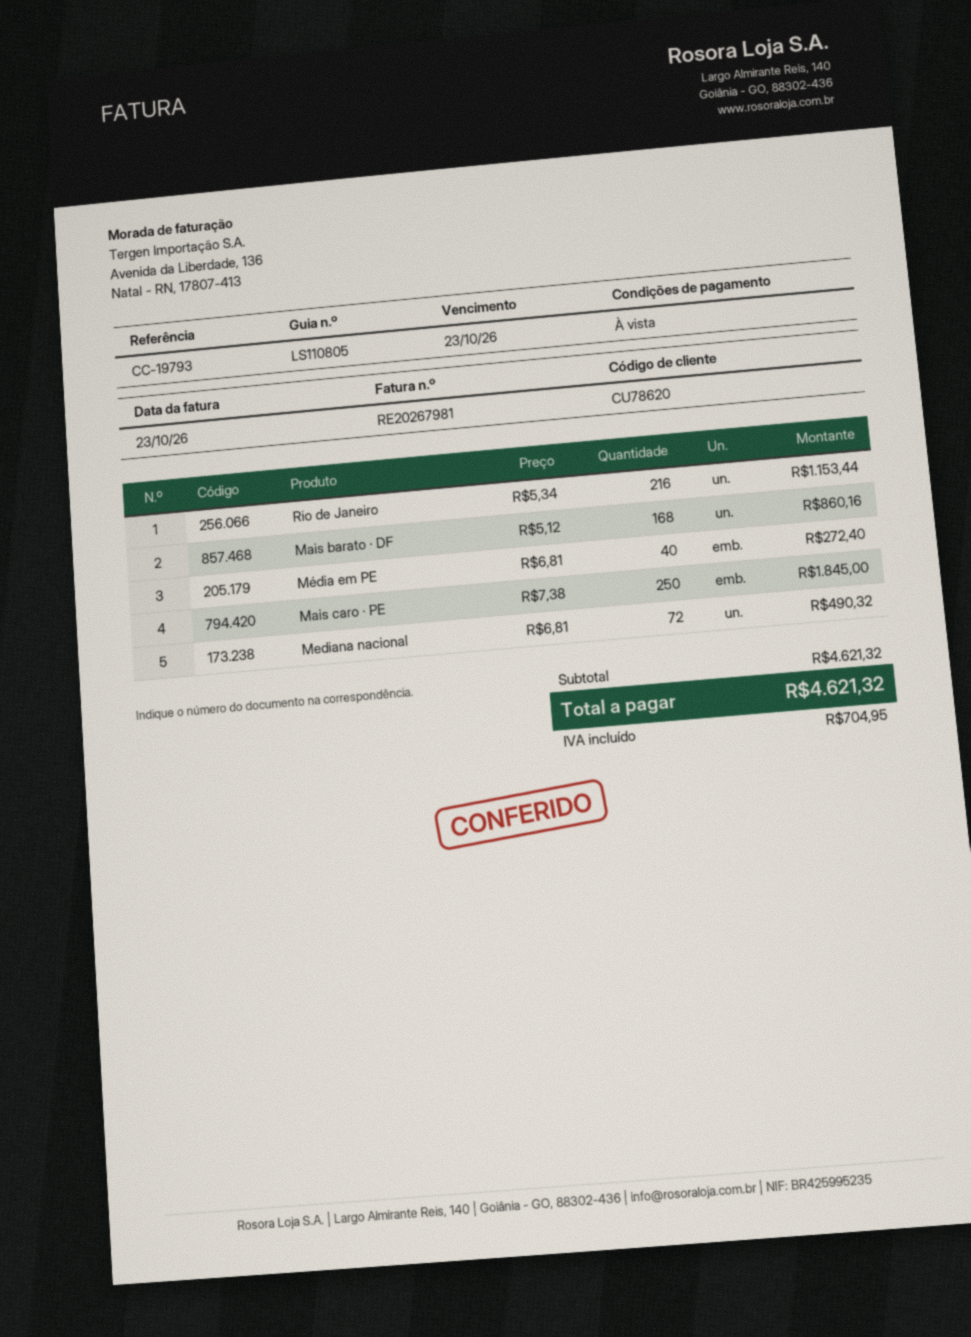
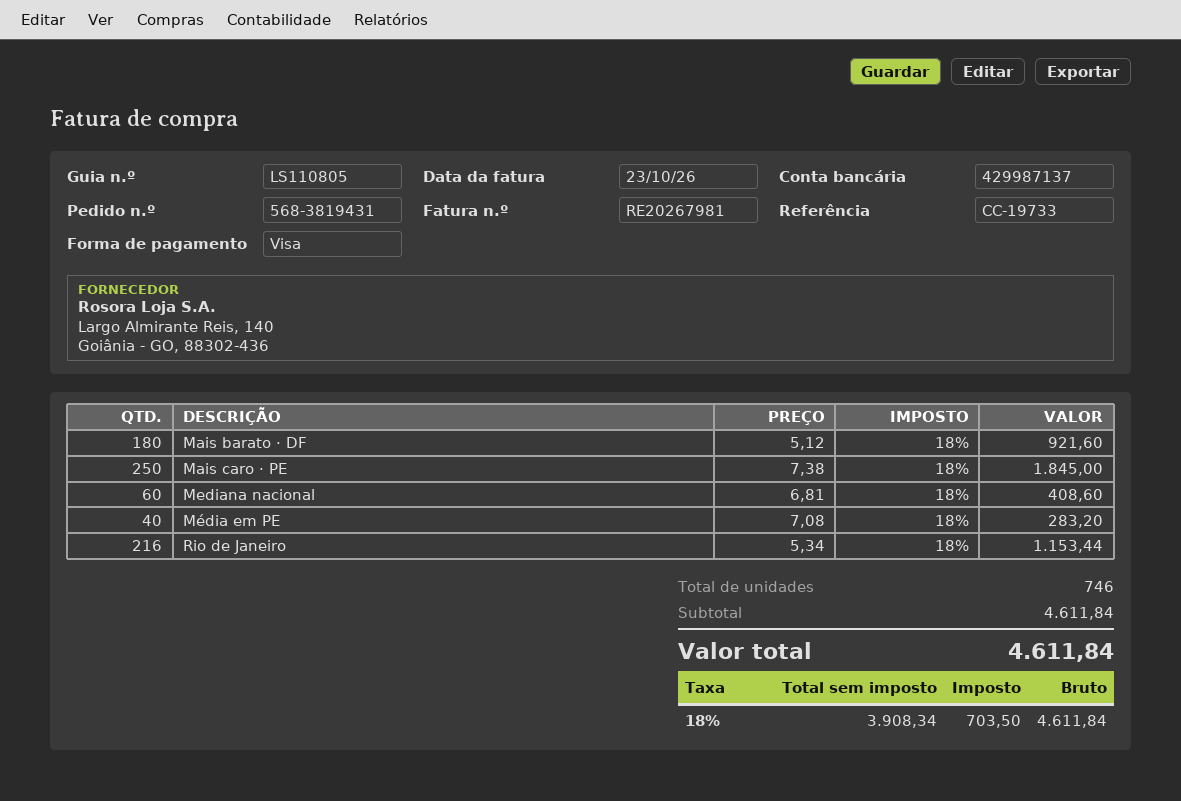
reference: CC-19793 -> CC-19733
Mais barato · DF: 168 x 5.12 = 860.16 -> 180 x 5.12 = 921.60
Média em PE: 40 x 6.81 = 272.40 -> 40 x 7.08 = 283.20
Mediana nacional: 72 x 6.81 = 490.32 -> 60 x 6.81 = 408.60
subtotal: 4621.32 -> 4611.84
tax: 704.95 -> 703.50
total: 4621.32 -> 4611.84

